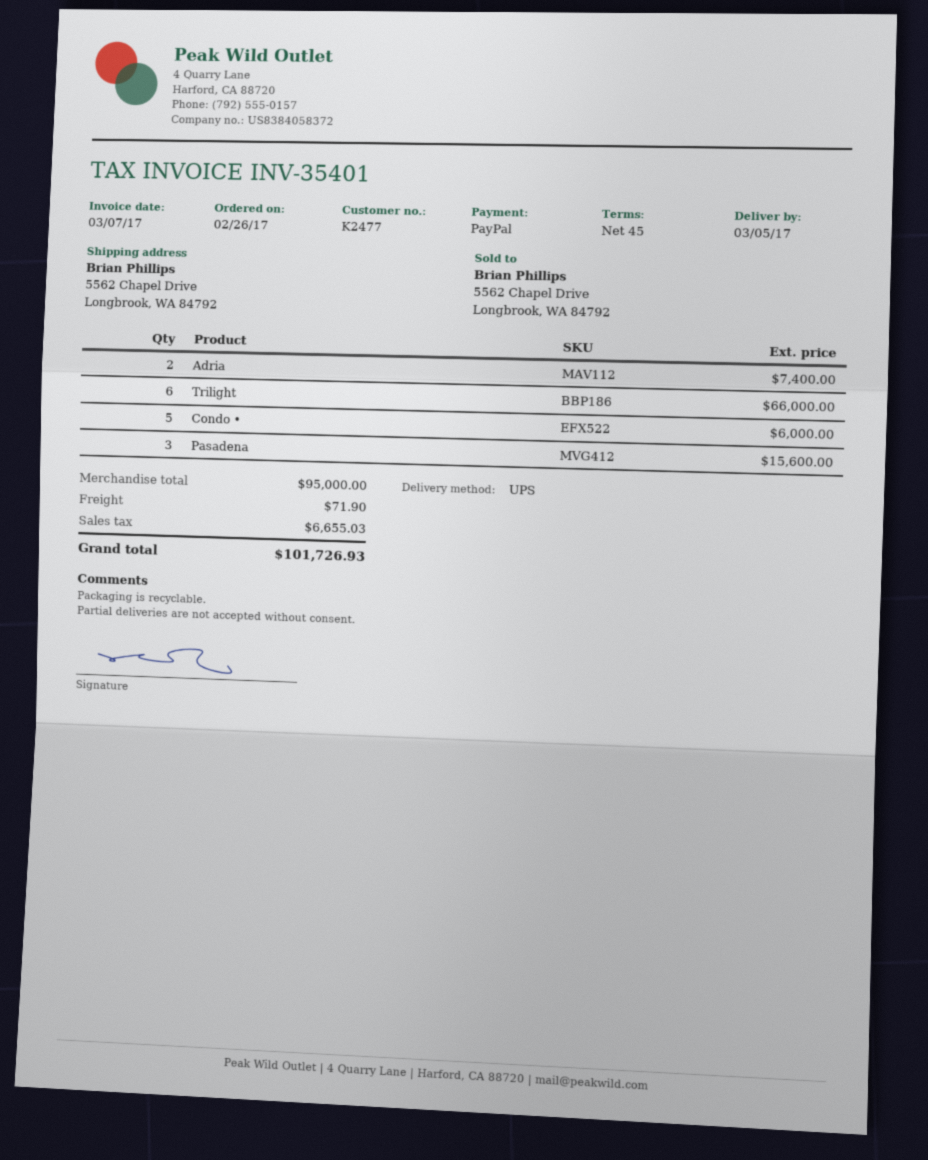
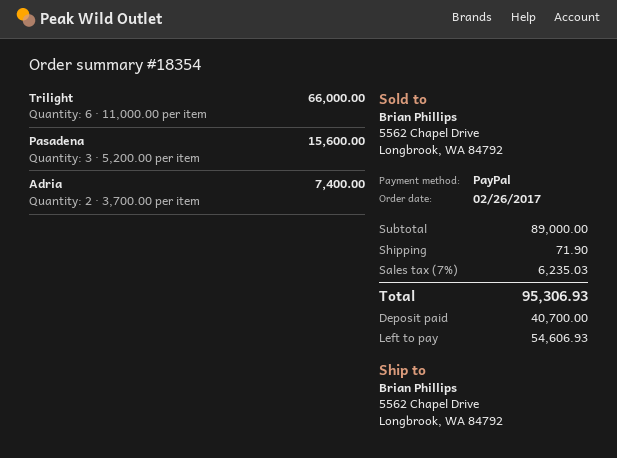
Condo •: 5 for 6000.00 -> none
subtotal: 95000.00 -> 89000.00
tax: 6655.03 -> 6235.03
total: 101726.93 -> 95306.93

